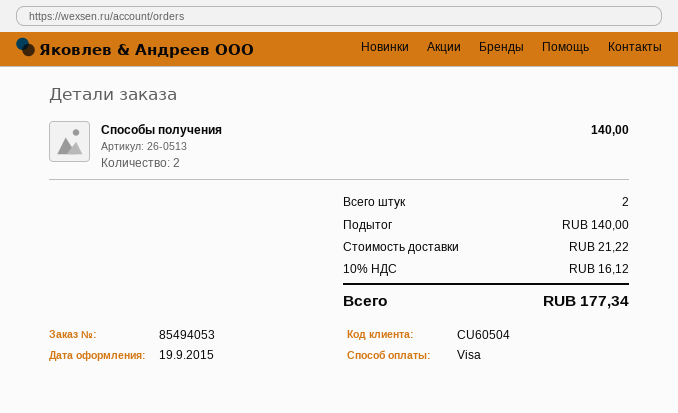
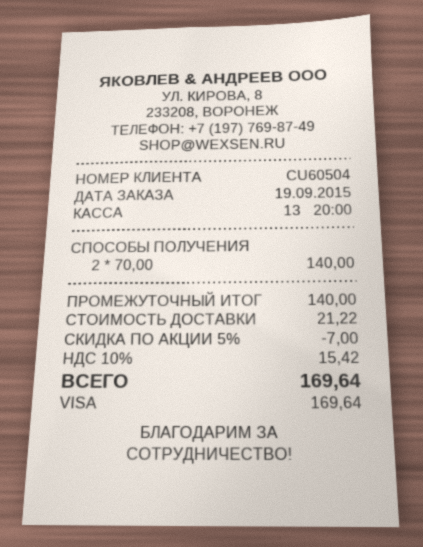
discount: none -> 5% = 7.00
tax: 10% = 16.12 -> 10% = 15.42
total: 177.34 -> 169.64

